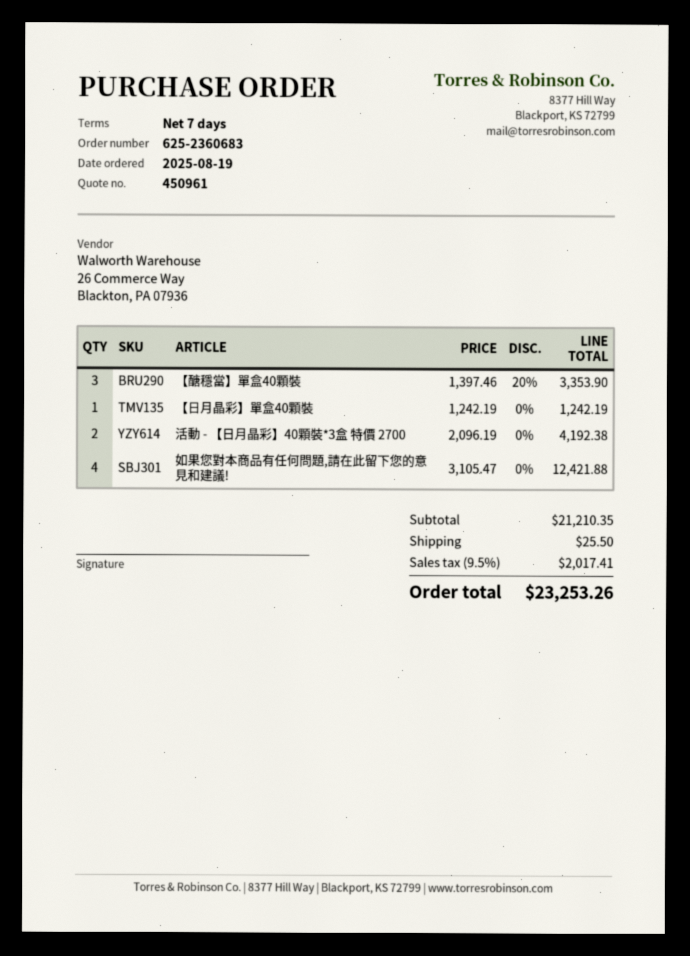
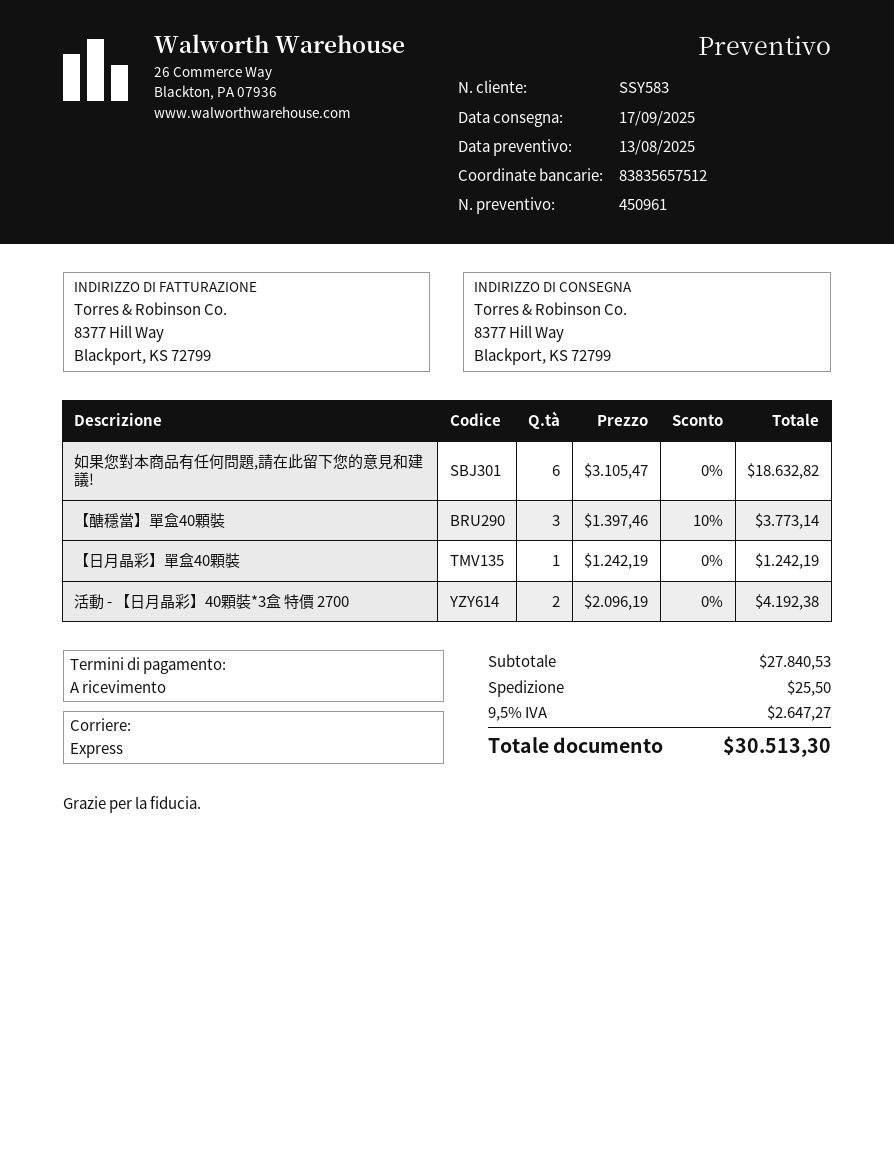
payment terms: 7 days -> on receipt
【醣穩當】單盒40顆裝: 3 x 1397.46 - 20% = 3353.90 -> 3 x 1397.46 - 10% = 3773.14
如果您對本商品有任何問題,請在此留下您的意見和建議!: 4 x 3105.47 = 12421.88 -> 6 x 3105.47 = 18632.82
subtotal: 21210.35 -> 27840.53
tax: 9.5% = 2017.41 -> 9.5% = 2647.27
total: 23253.26 -> 30513.30

